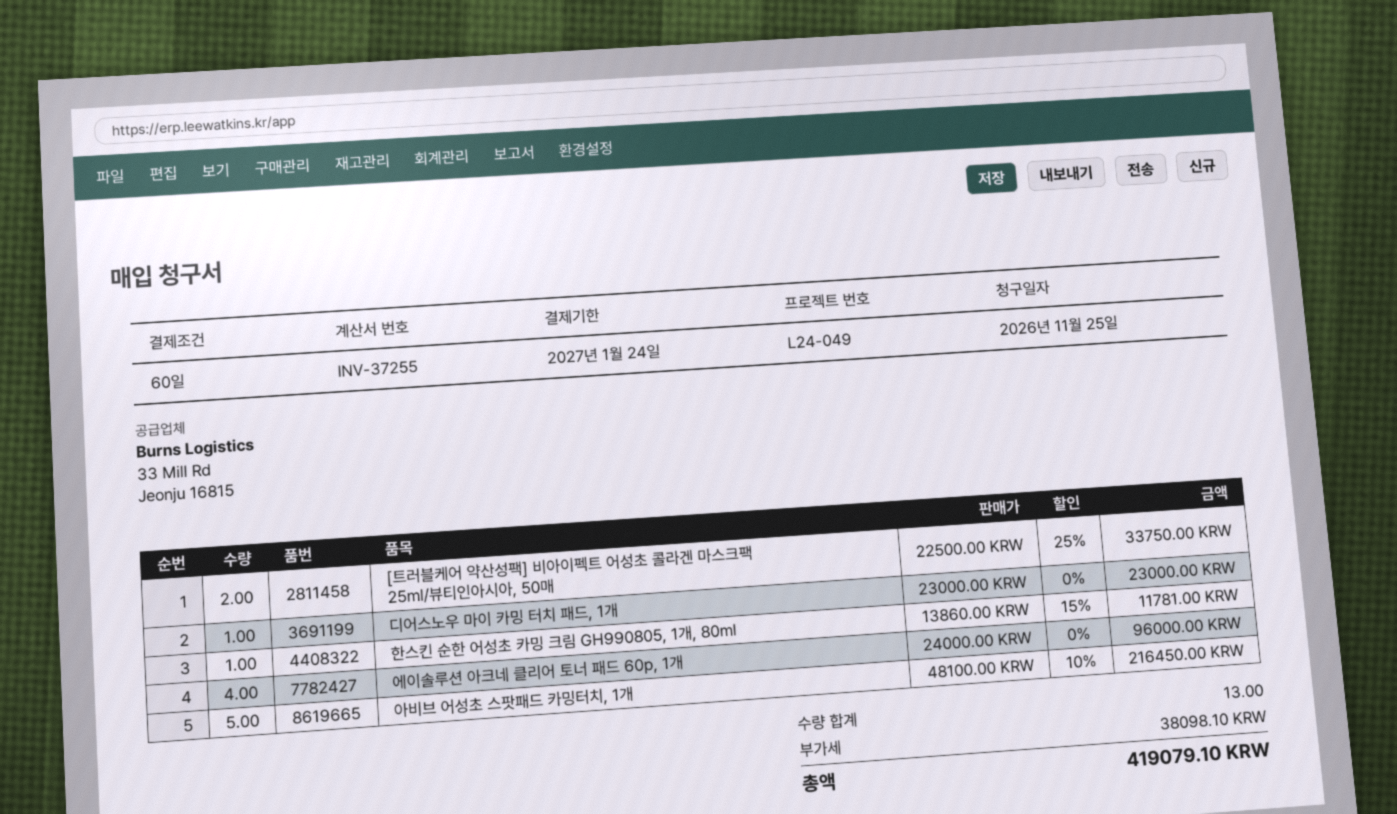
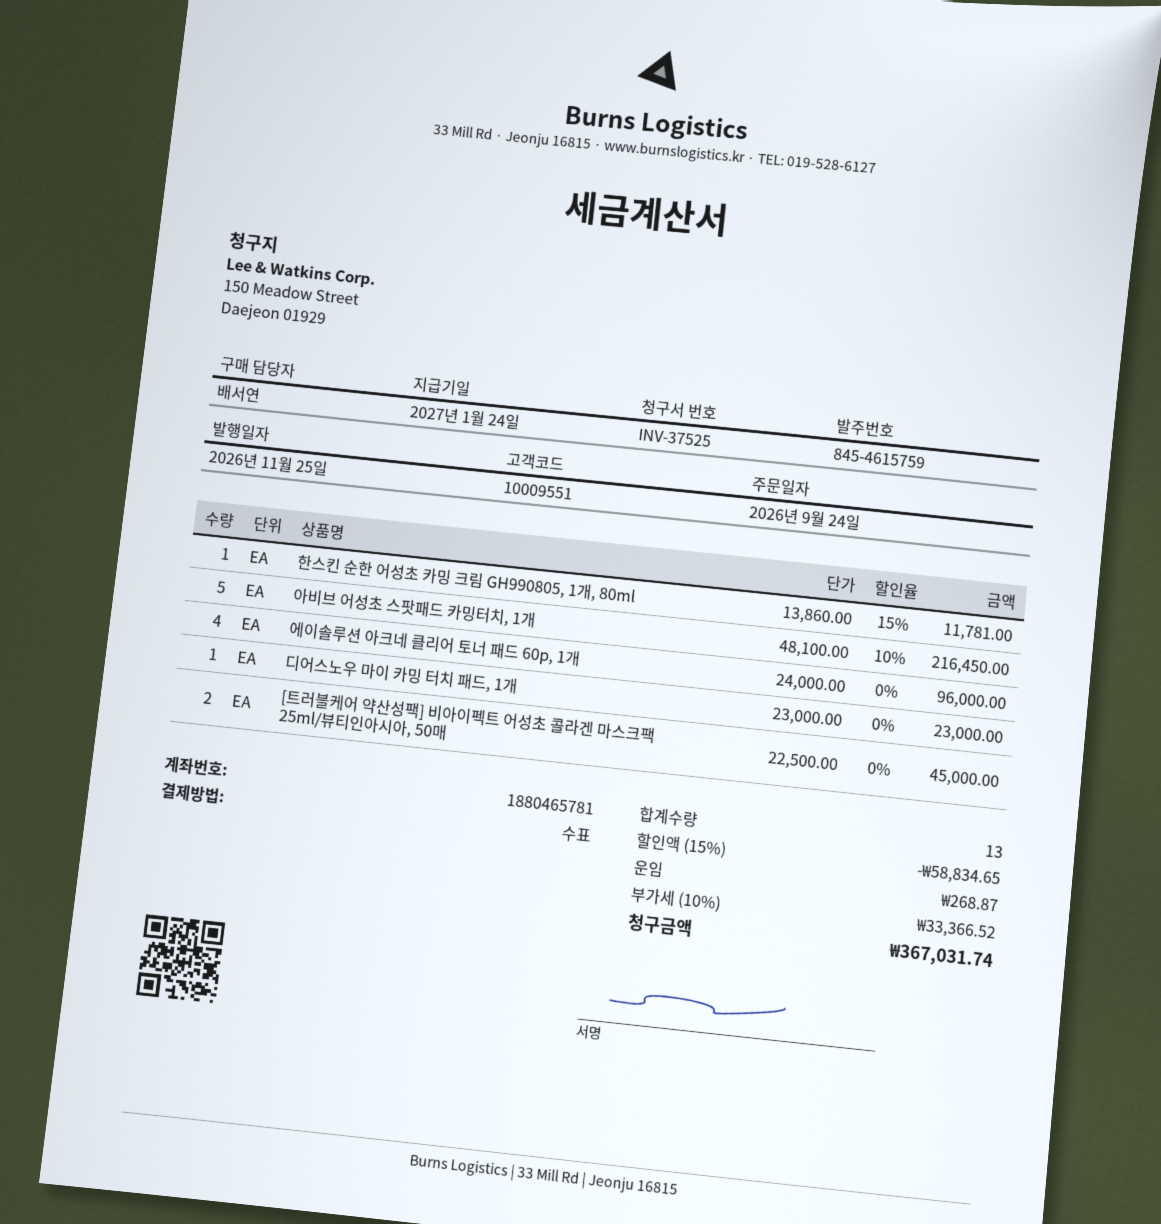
invoice number: INV-37255 -> INV-37525
[트러블케어 약산성팩] 비아이펙트 어성초 콜라겐 마스크팩 25ml/뷰티인아시아, 50매: 2 x 22500.00 - 25% = 33750.00 -> 2 x 22500.00 = 45000.00
discount: none -> 15% = 58834.65
shipping: none -> 268.87
tax: 38098.10 -> 33366.52
total: 419079.10 -> 367031.74

